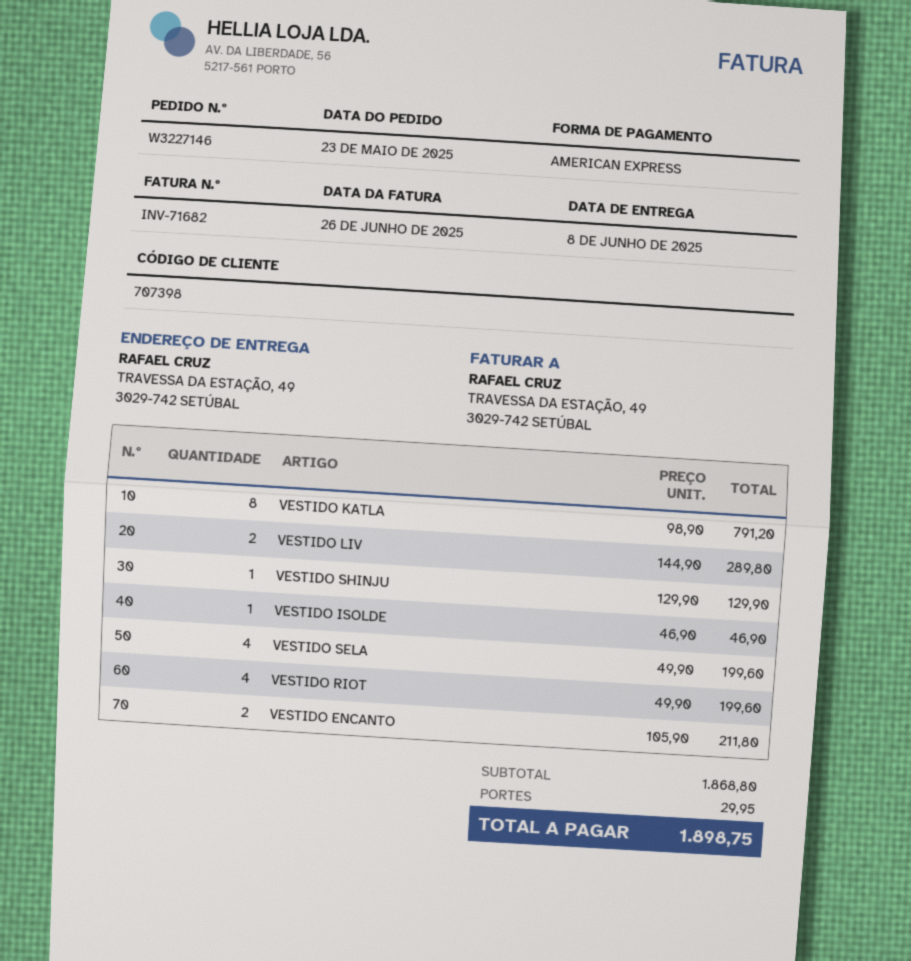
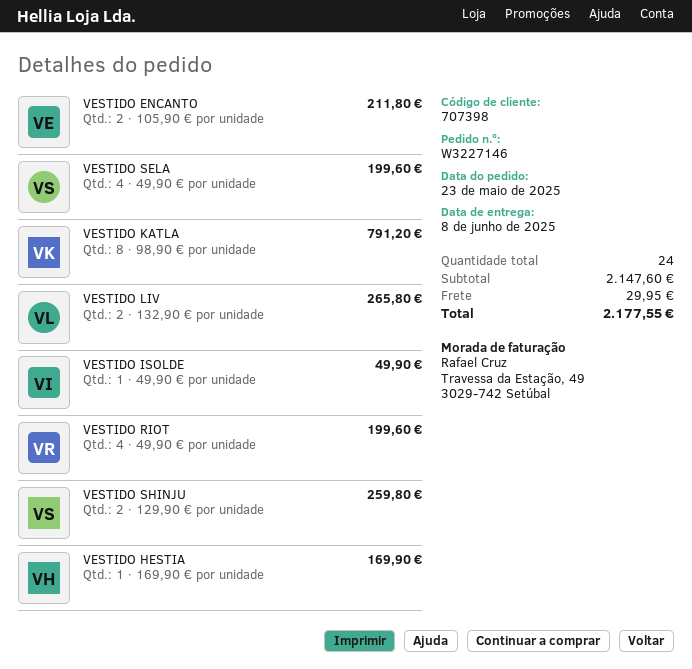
VESTIDO LIV: 2 x 144.90 = 289.80 -> 2 x 132.90 = 265.80
VESTIDO SHINJU: 1 x 129.90 = 129.90 -> 2 x 129.90 = 259.80
VESTIDO ISOLDE: 1 x 46.90 = 46.90 -> 1 x 49.90 = 49.90
VESTIDO HESTIA: none -> 1 x 169.90 = 169.90
subtotal: 1868.80 -> 2147.60
total: 1898.75 -> 2177.55

